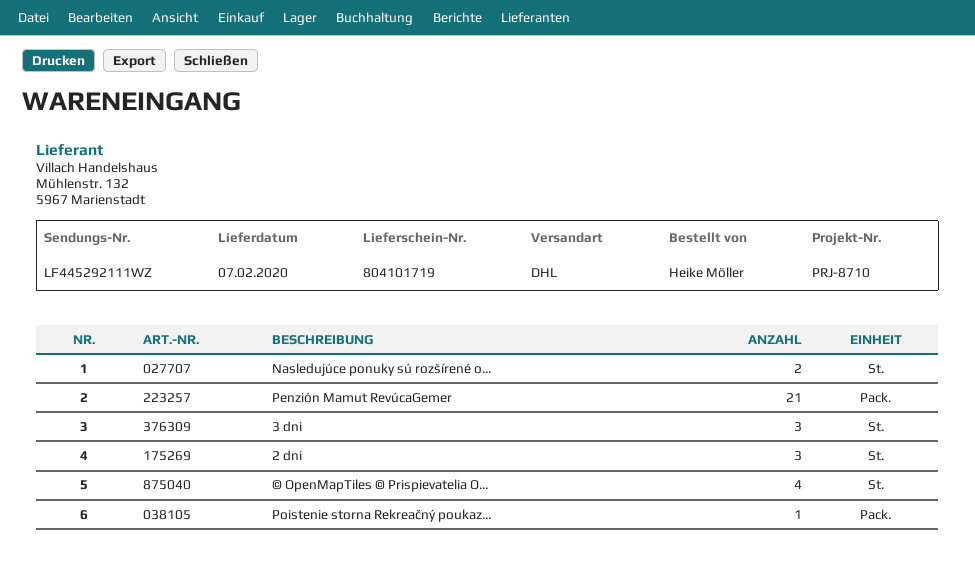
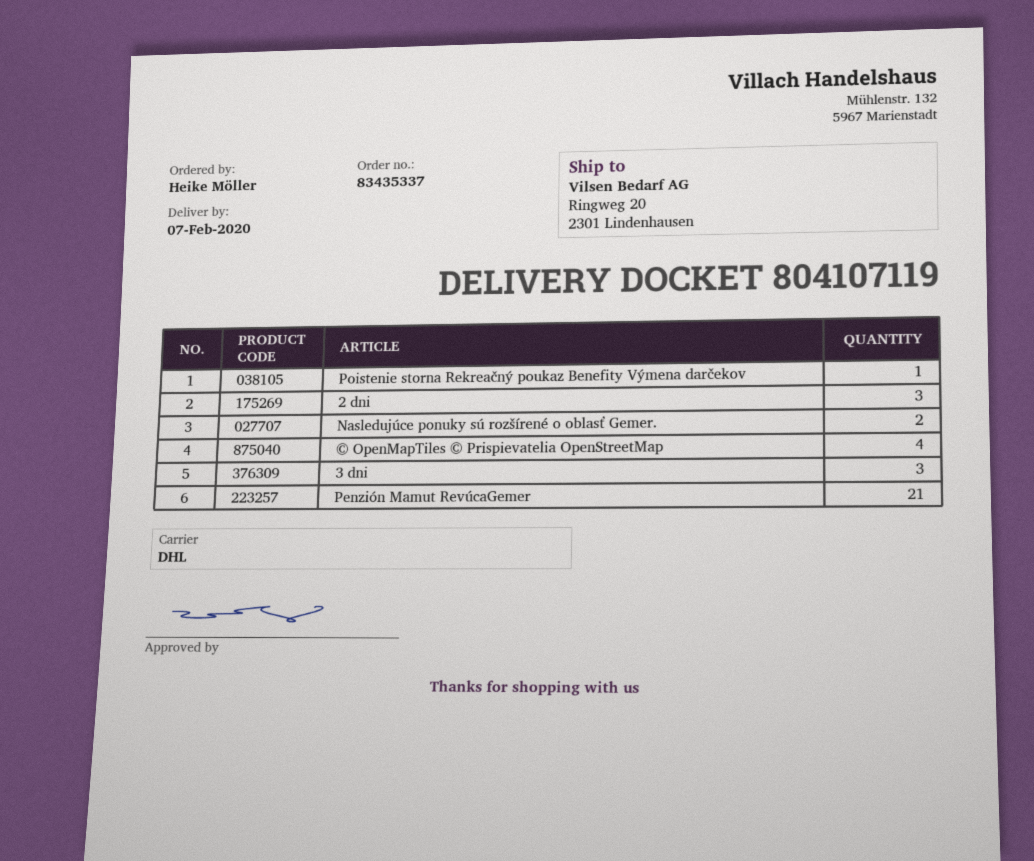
delivery note number: 804101719 -> 804107119

